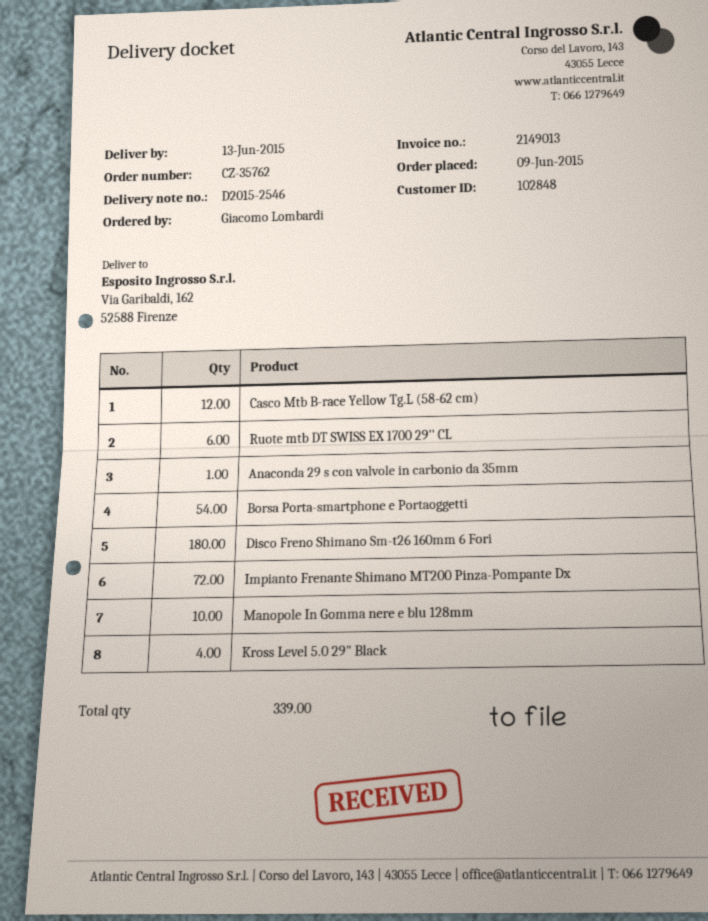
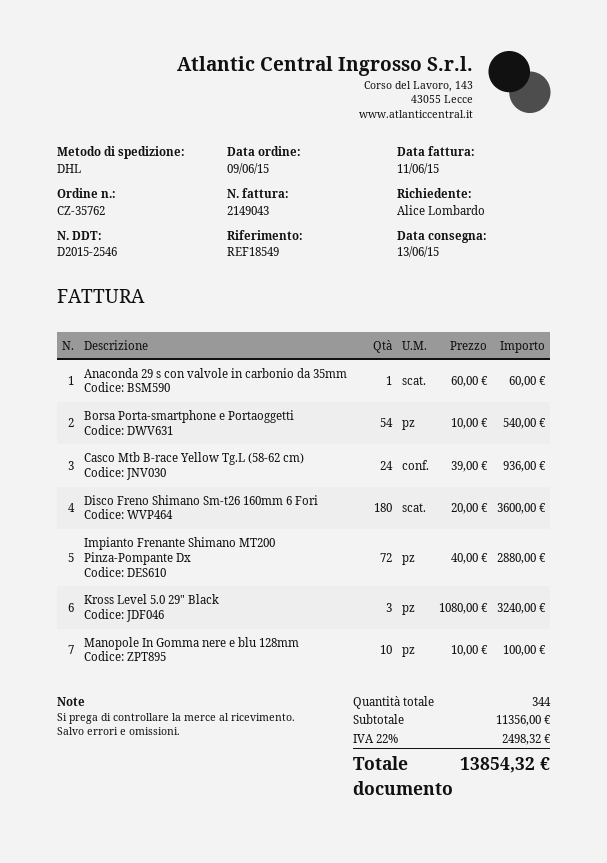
invoice number: 2149013 -> 2149043
ordered by: Giacomo Lombardi -> Alice Lombardo
Casco Mtb B-race Yellow Tg.L (58-62 cm): 12 -> 24
Ruote mtb DT SWISS EX 1700 29'' CL: 6 -> none
Kross Level 5.0 29" Black: 4 -> 3
total quantity: 339 -> 344

